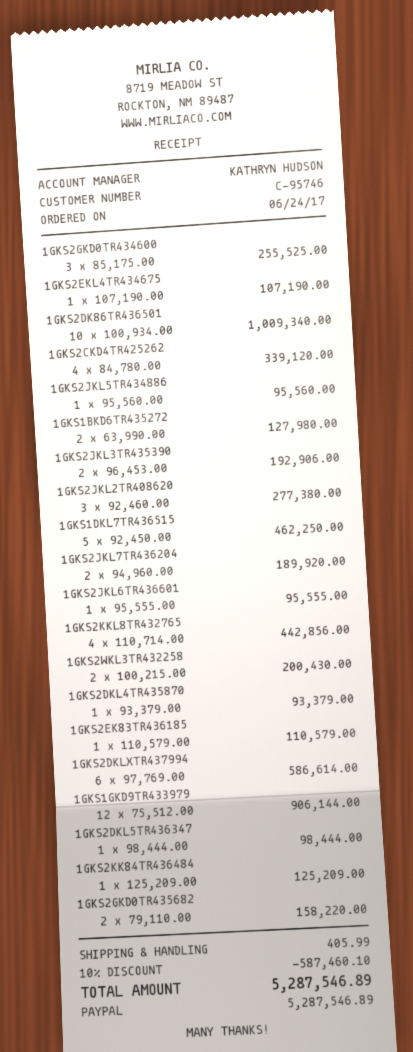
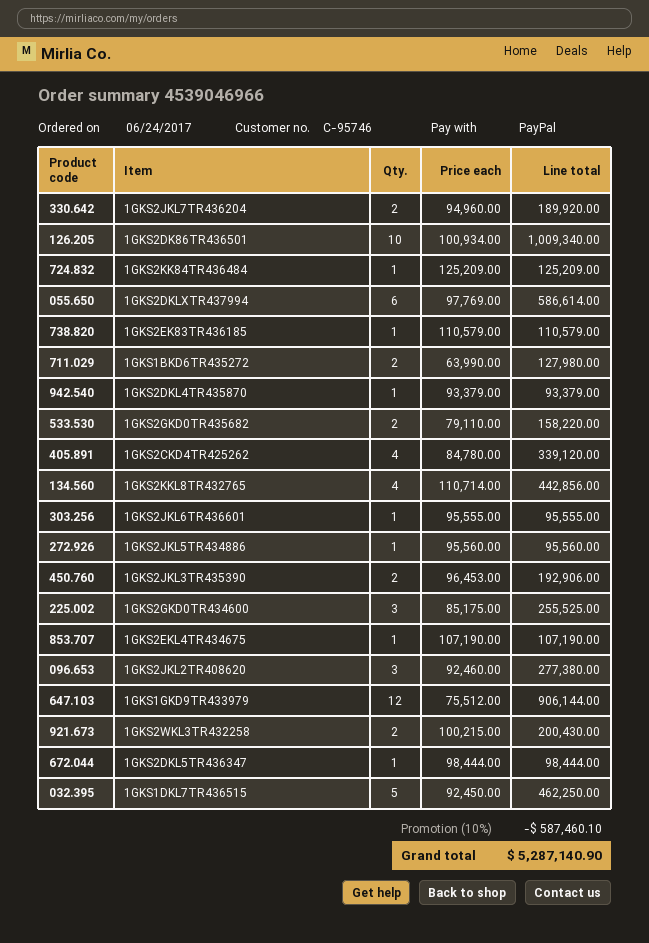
shipping: 405.99 -> none
total: 5287546.89 -> 5287140.90

